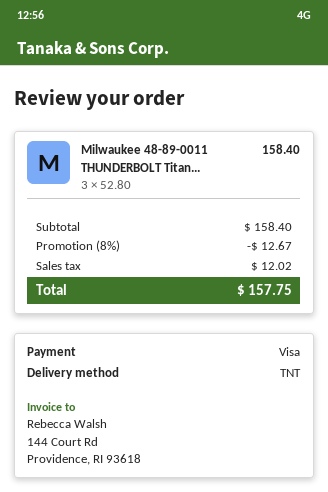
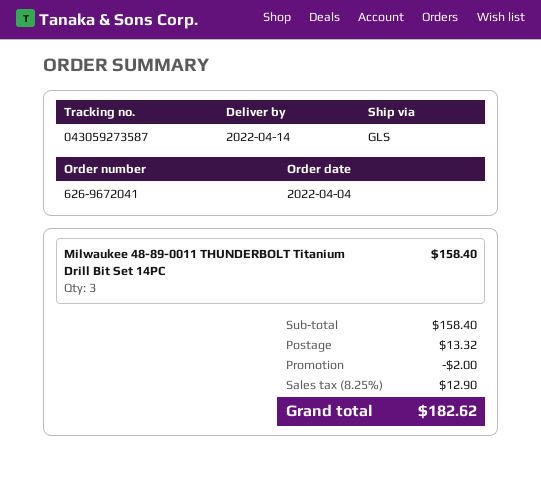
shipping method: TNT -> GLS
discount: 12.67 -> 2.00
shipping: none -> 13.32
tax: 12.02 -> 12.90
total: 157.75 -> 182.62

